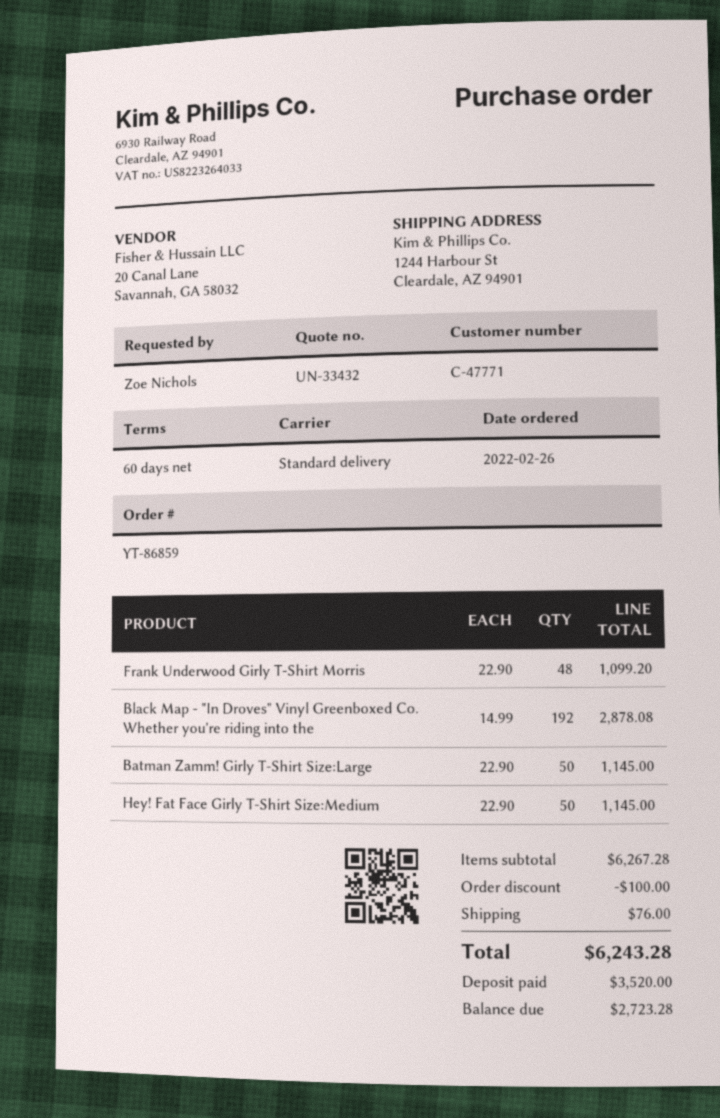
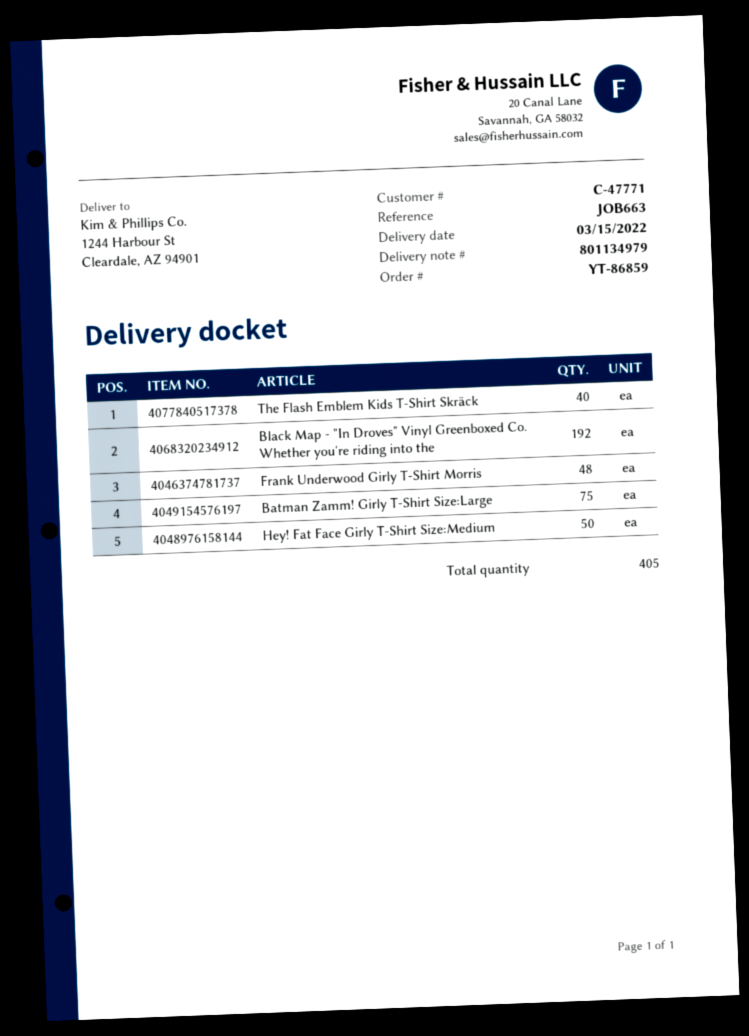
Batman Zamm! Girly T-Shirt Size:Large: 50 -> 75
The Flash Emblem Kids T-Shirt Skräck: none -> 40

